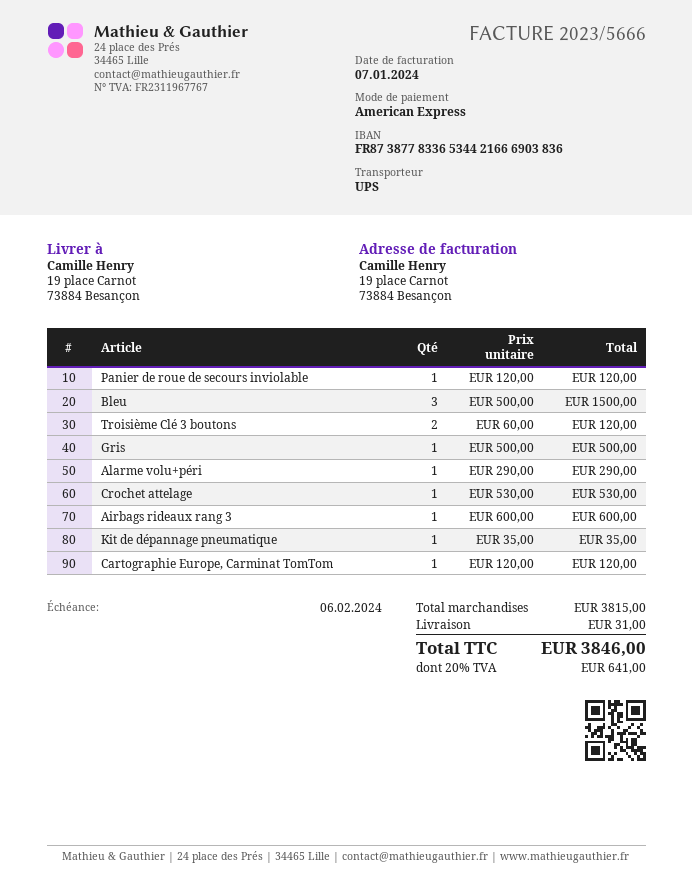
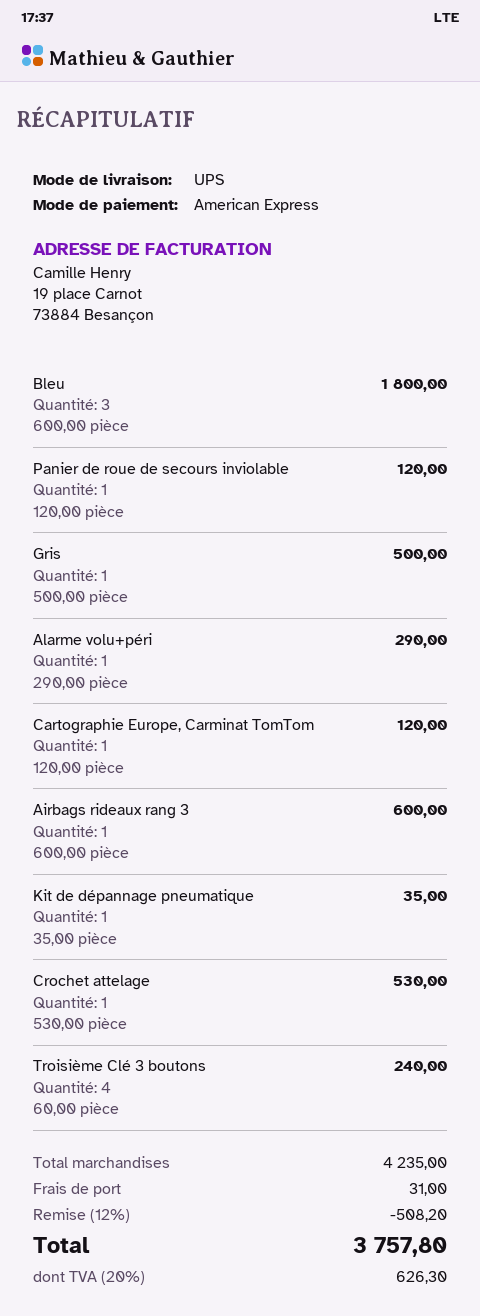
Bleu: 3 x 500.00 = 1500.00 -> 3 x 600.00 = 1800.00
Troisième Clé 3 boutons: 2 x 60.00 = 120.00 -> 4 x 60.00 = 240.00
subtotal: 3815.00 -> 4235.00
discount: none -> 12% = 508.20
tax: 20% = 641.00 -> 20% = 626.30
total: 3846.00 -> 3757.80

